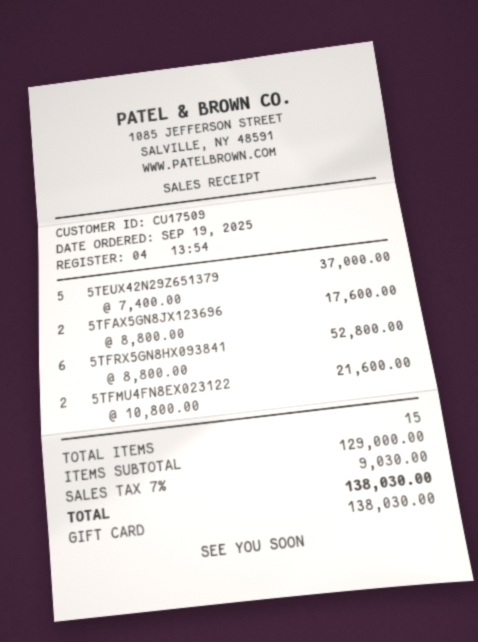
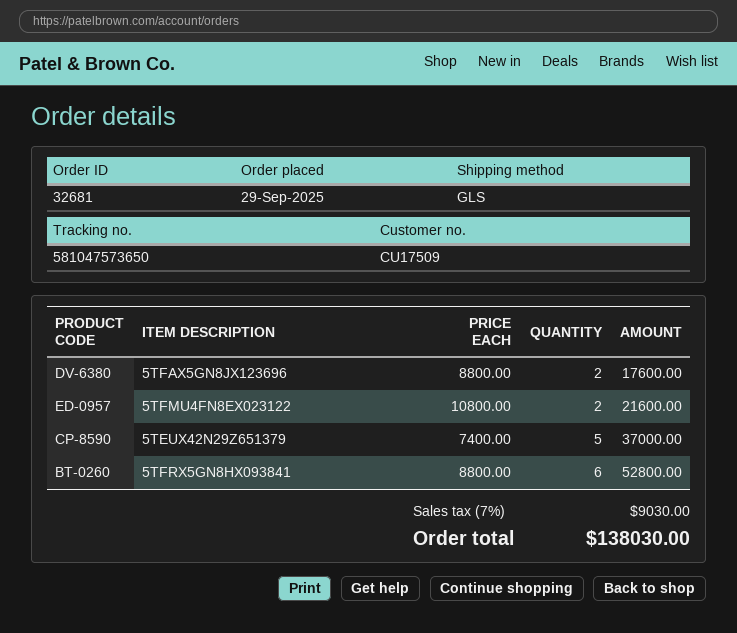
order date: 2025-09-19 -> 2025-09-29

